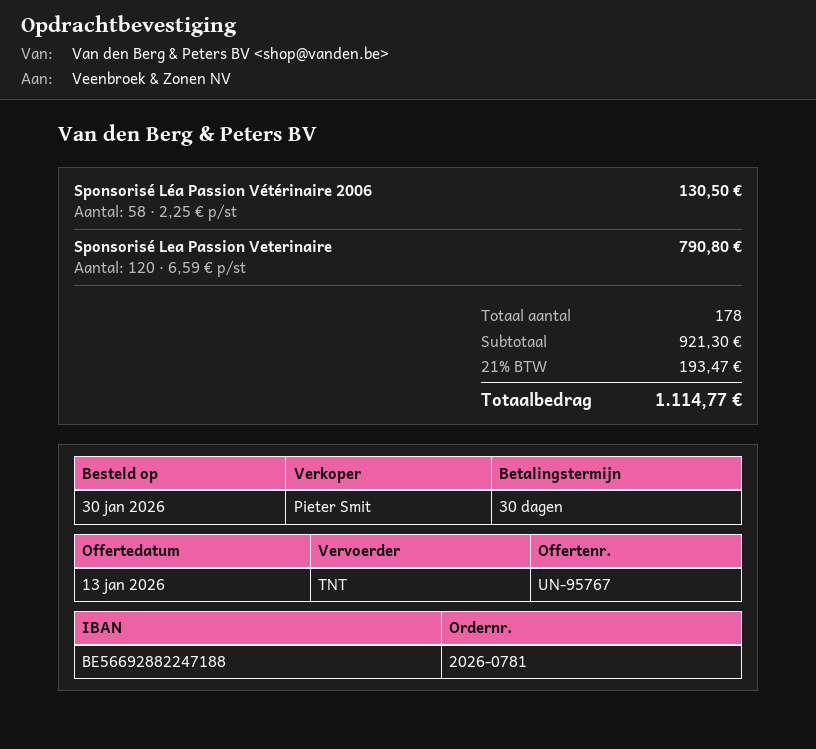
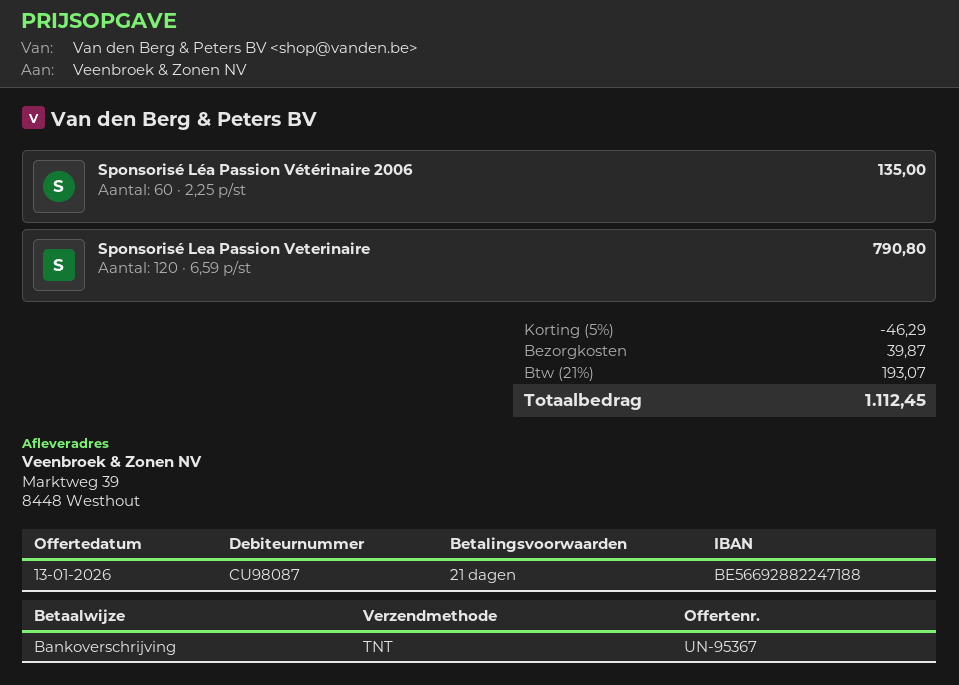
quote number: UN-95767 -> UN-95367
payment terms: 30 days -> 21 days
Sponsorisé Léa Passion Vétérinaire 2006: 58 x 2.25 = 130.50 -> 60 x 2.25 = 135.00
discount: none -> 5% = 46.29
shipping: none -> 39.87
tax: 21% = 193.47 -> 21% = 193.07
total: 1114.77 -> 1112.45

